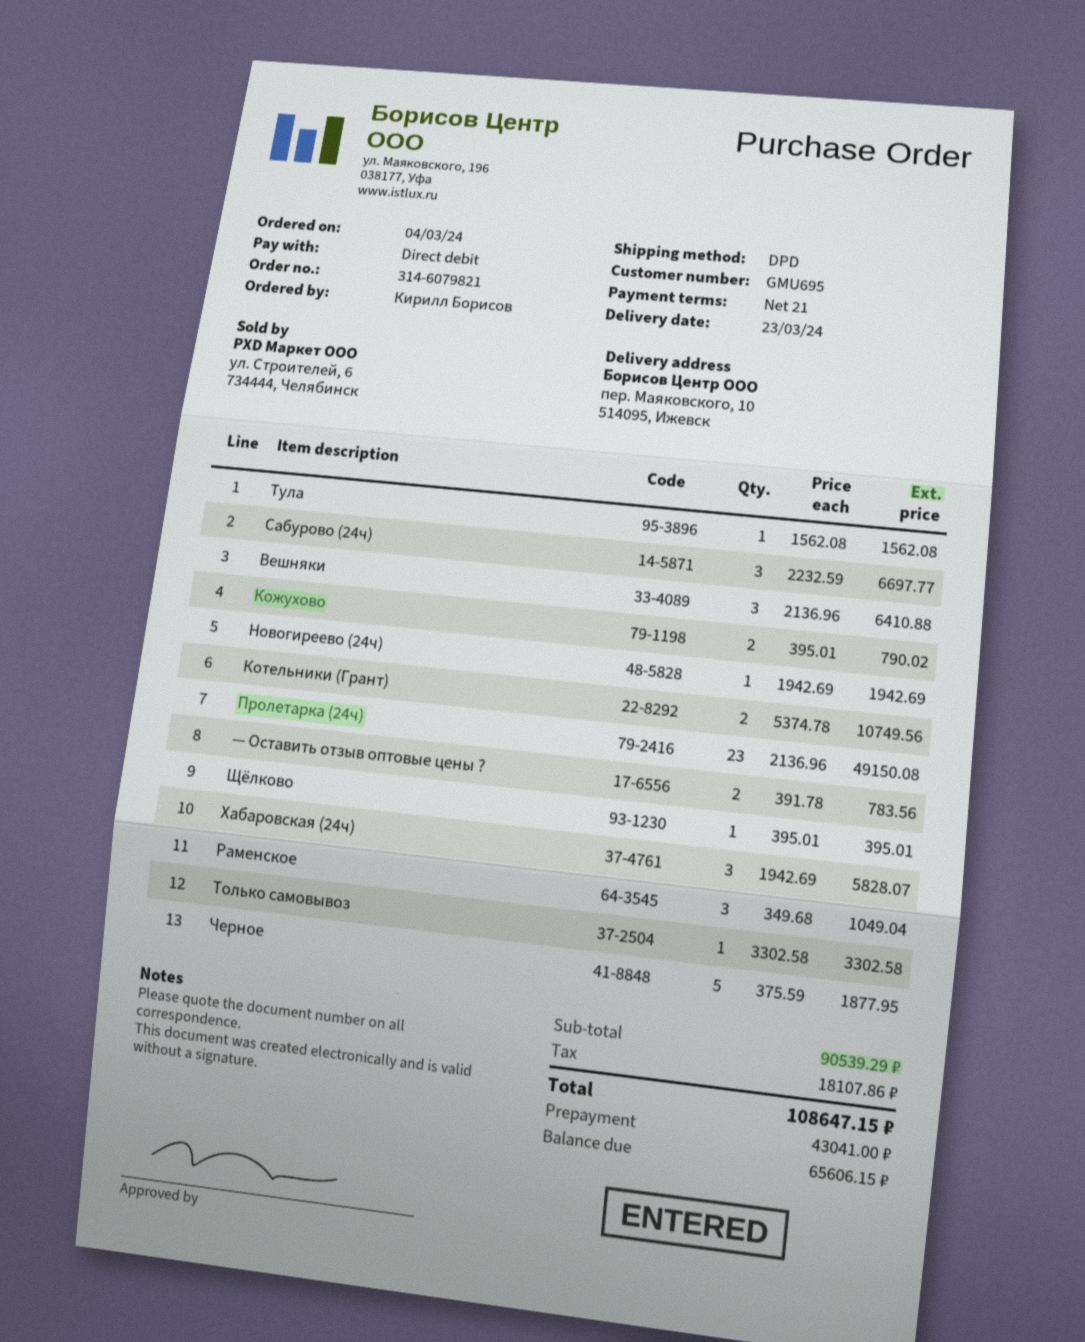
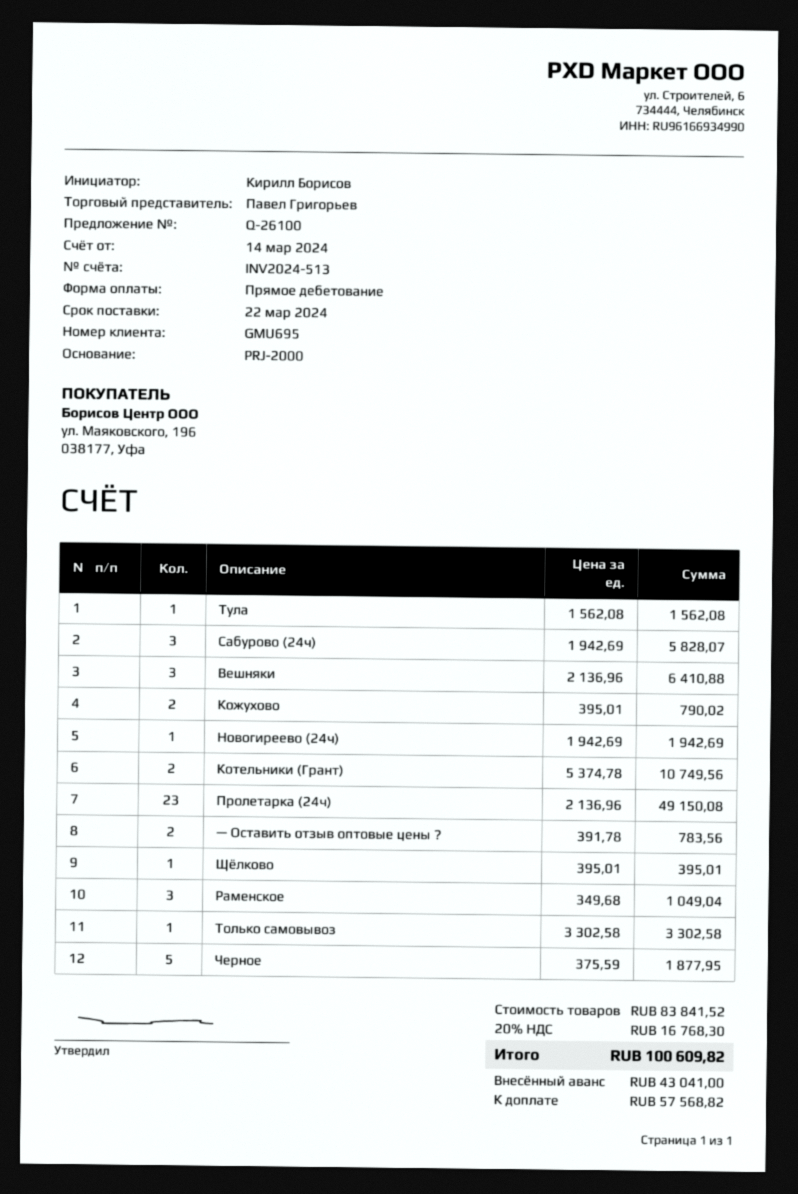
delivery date: 2024-03-23 -> 2024-03-22
Сабурово (24ч): 3 x 2232.59 = 6697.77 -> 3 x 1942.69 = 5828.07
Хабаровская (24ч): 3 x 1942.69 = 5828.07 -> none
subtotal: 90539.29 -> 83841.52
tax: 18107.86 -> 16768.30
total: 108647.15 -> 100609.82
balance: 65606.15 -> 57568.82

